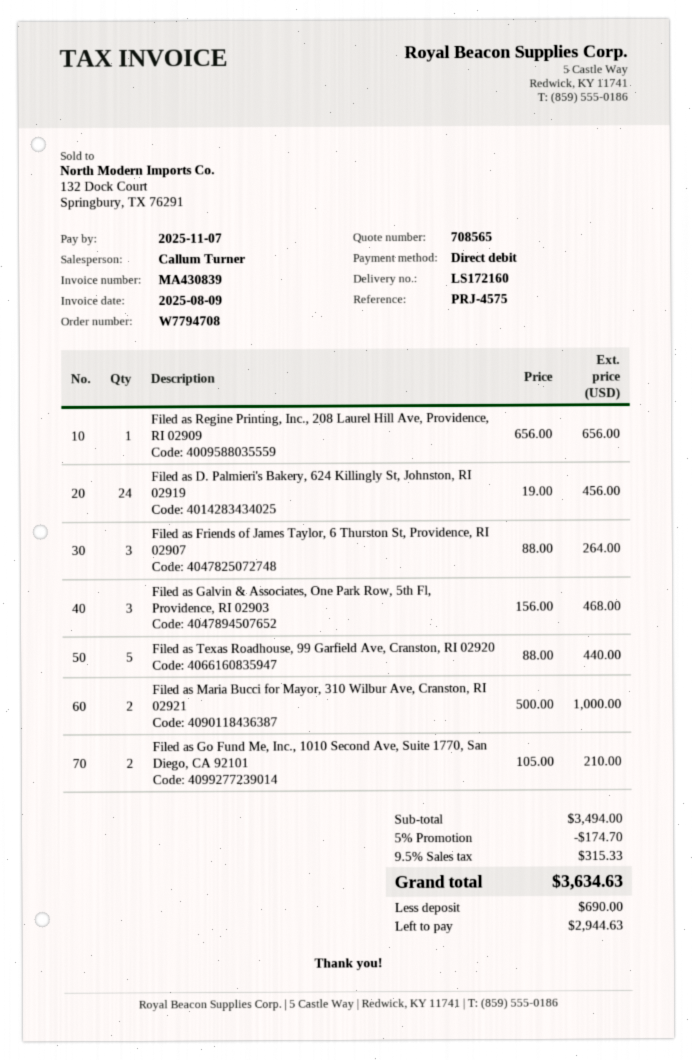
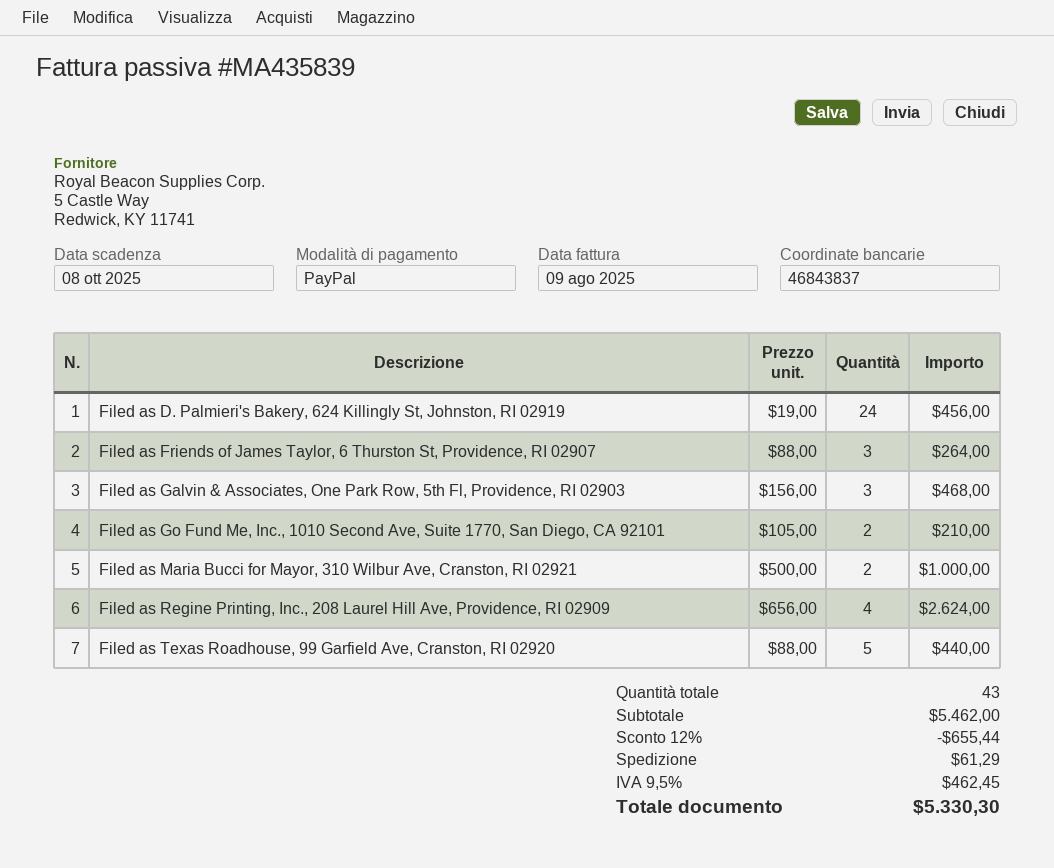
invoice number: MA430839 -> MA435839
due date: 2025-11-07 -> 2025-10-08
payment method: direct debit -> PayPal
Filed as Regine Printing, Inc., 208 Laurel Hill Ave, Providence, RI 02909: 1 x 656.00 = 656.00 -> 4 x 656.00 = 2624.00
subtotal: 3494.00 -> 5462.00
discount: 5% = 174.70 -> 12% = 655.44
shipping: none -> 61.29
tax: 9.5% = 315.33 -> 9.5% = 462.45
total: 3634.63 -> 5330.30

